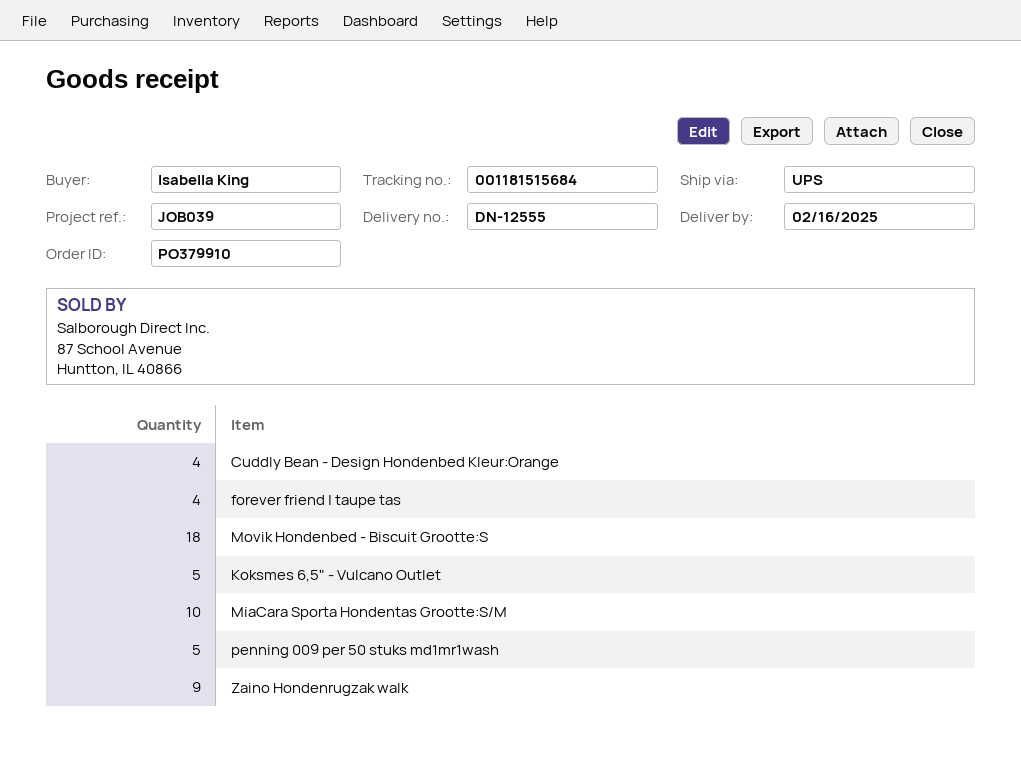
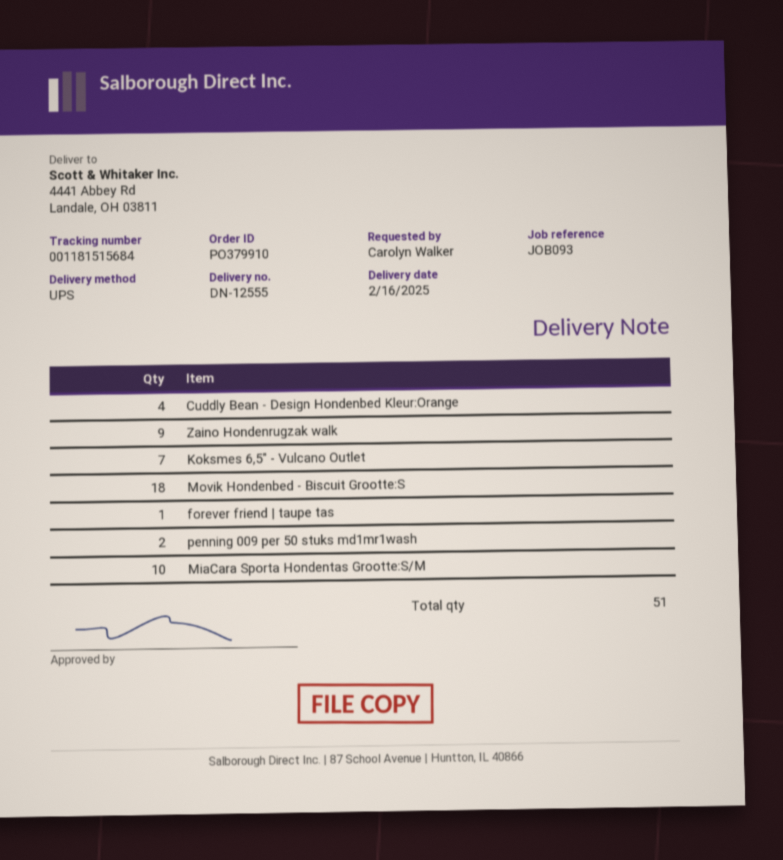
reference: JOB039 -> JOB093
ordered by: Isabella King -> Carolyn Walker
forever friend | taupe tas: 4 -> 1
Koksmes 6,5" - Vulcano Outlet: 5 -> 7
penning 009 per 50 stuks md1mr1wash: 5 -> 2

